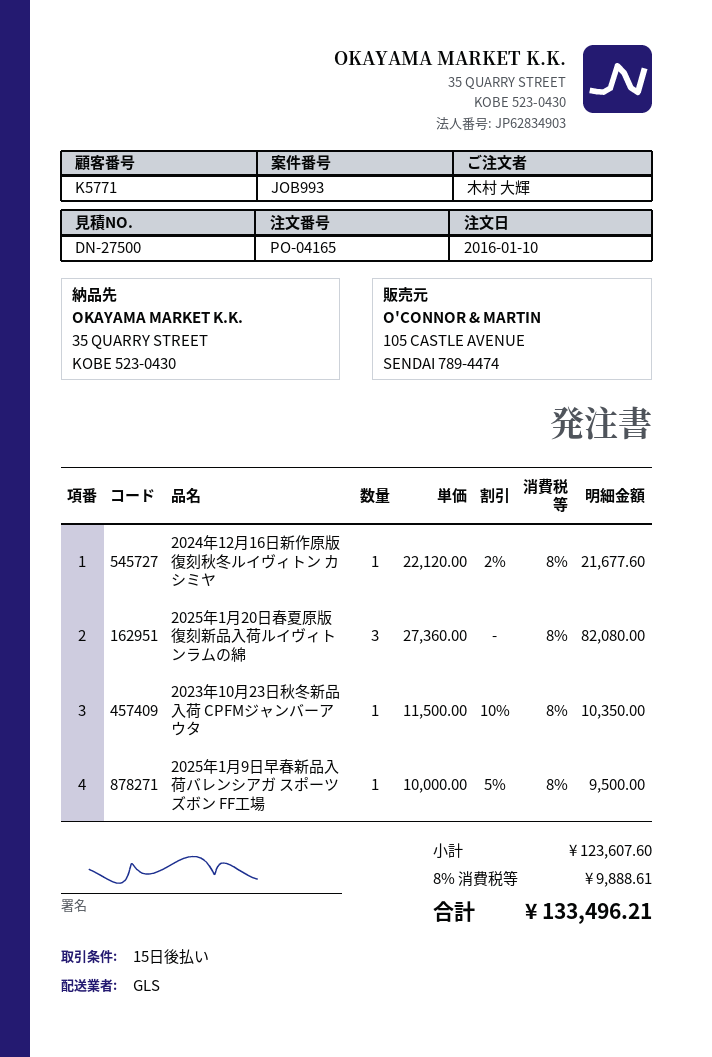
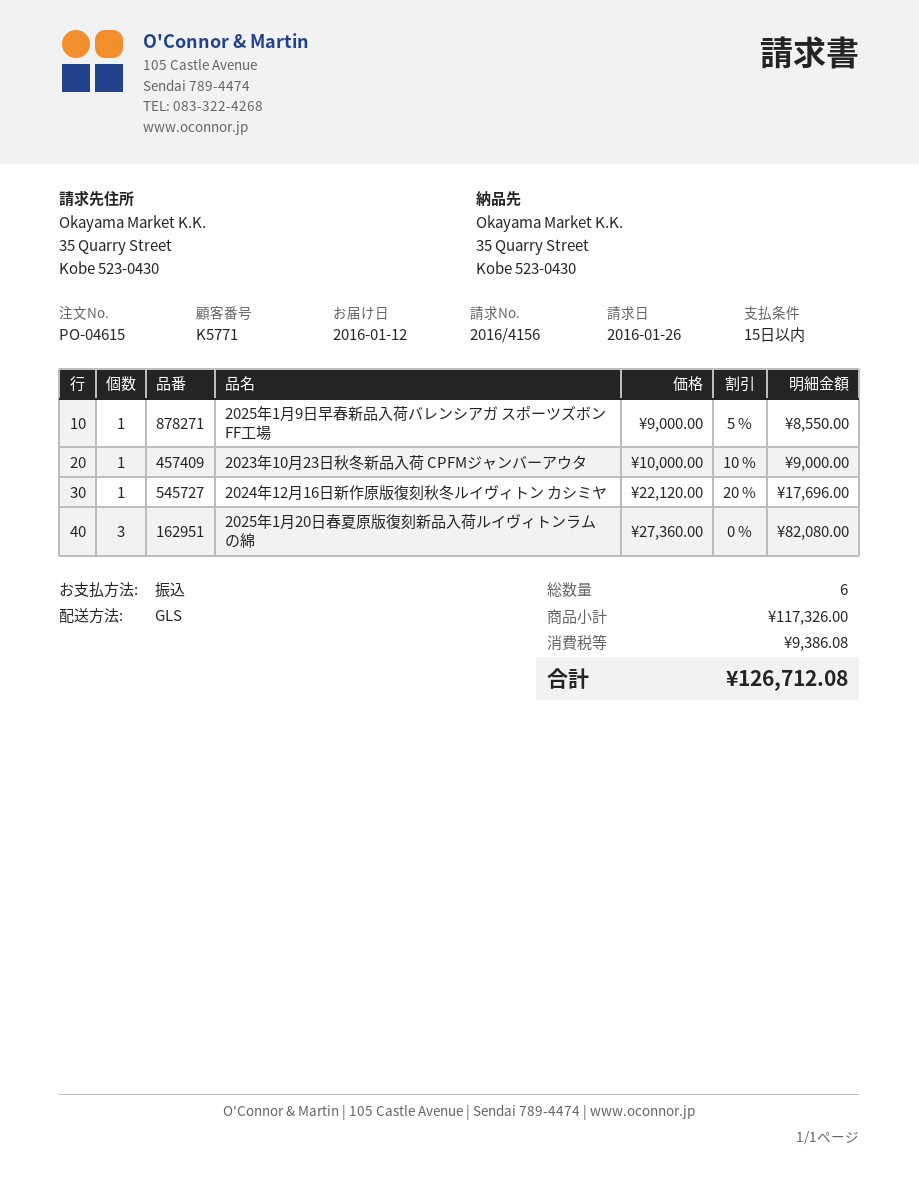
order number: PO-04165 -> PO-04615
2024年12月16日新作原版復刻秋冬ルイヴィトン カシミヤ: 1 x 22120.00 - 2% = 21677.60 -> 1 x 22120.00 - 20% = 17696.00
2023年10月23日秋冬新品入荷 CPFMジャンバーアウタ: 1 x 11500.00 - 10% = 10350.00 -> 1 x 10000.00 - 10% = 9000.00
2025年1月9日早春新品入荷バレンシアガ スポーツズボン FF工場: 1 x 10000.00 - 5% = 9500.00 -> 1 x 9000.00 - 5% = 8550.00
subtotal: 123607.60 -> 117326.00
tax: 9888.61 -> 9386.08
total: 133496.21 -> 126712.08

